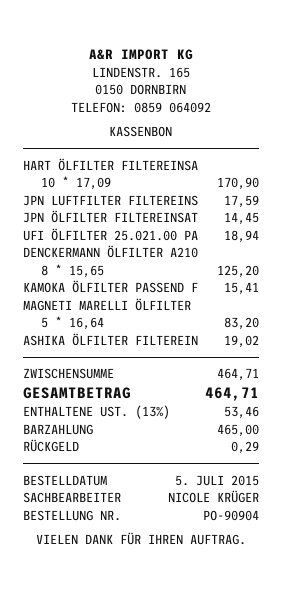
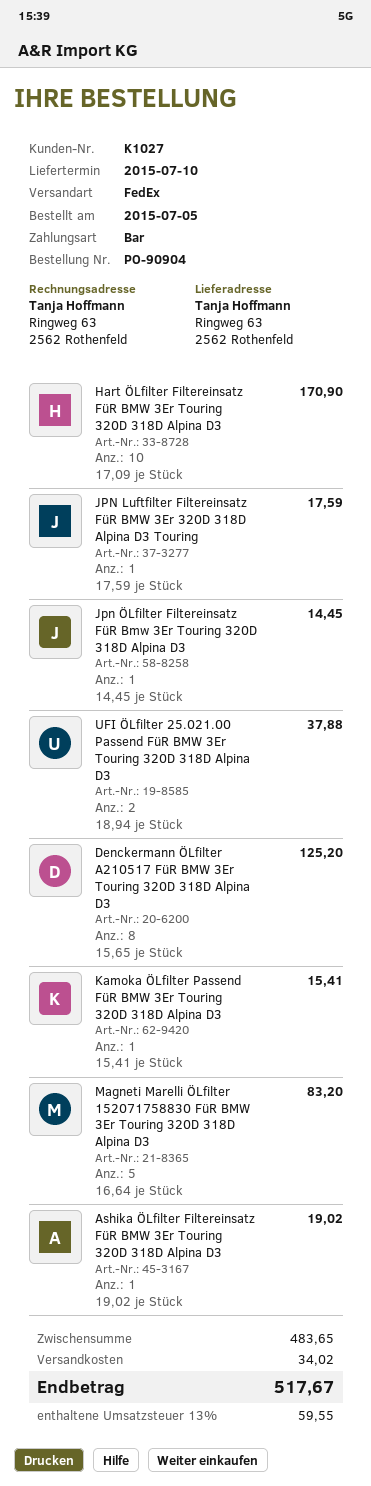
UFI ÖLFILTER 25.021.00 PA: 1 x 18.94 = 18.94 -> 2 x 18.94 = 37.88
subtotal: 464.71 -> 483.65
shipping: none -> 34.02
tax: 13% = 53.46 -> 13% = 59.55
total: 464.71 -> 517.67

